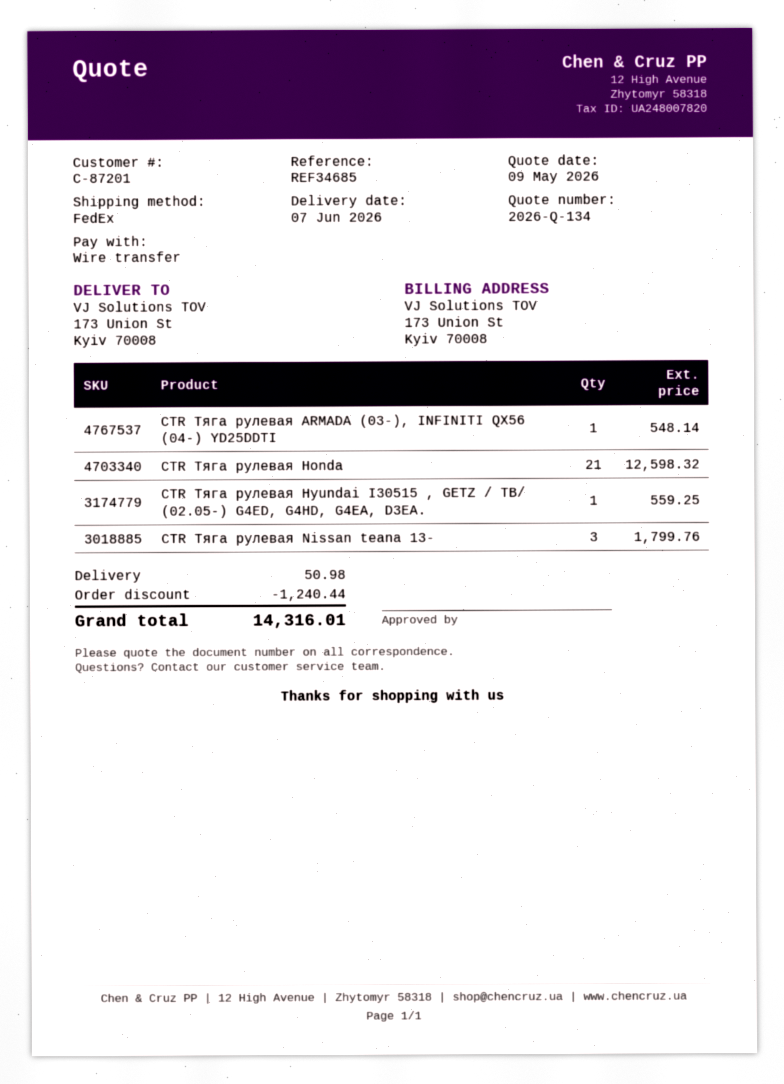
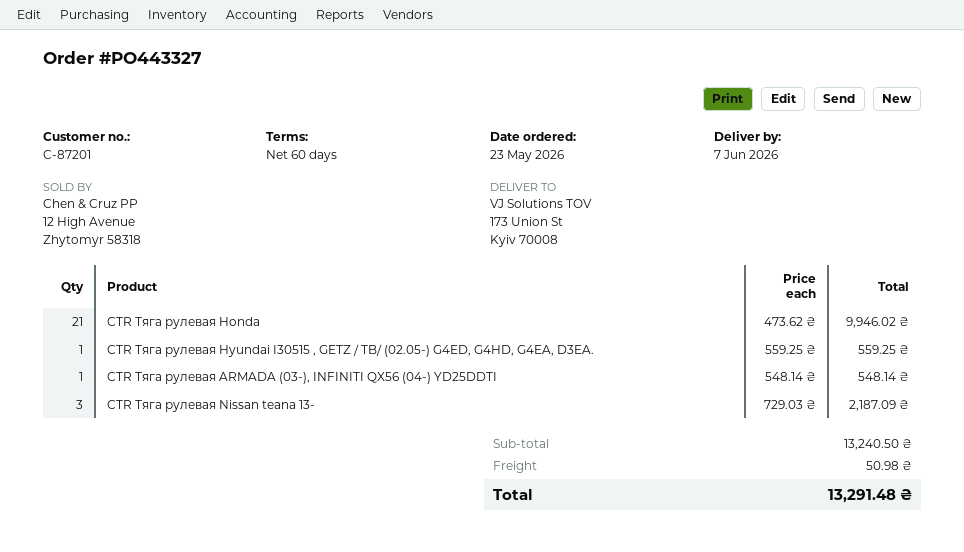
CTR Тяга рулевая Honda: 21 for 12598.32 -> 21 for 9946.02
CTR Тяга рулевая Nissan teana 13-: 3 for 1799.76 -> 3 for 2187.09
discount: 1240.44 -> none
total: 14316.01 -> 13291.48

